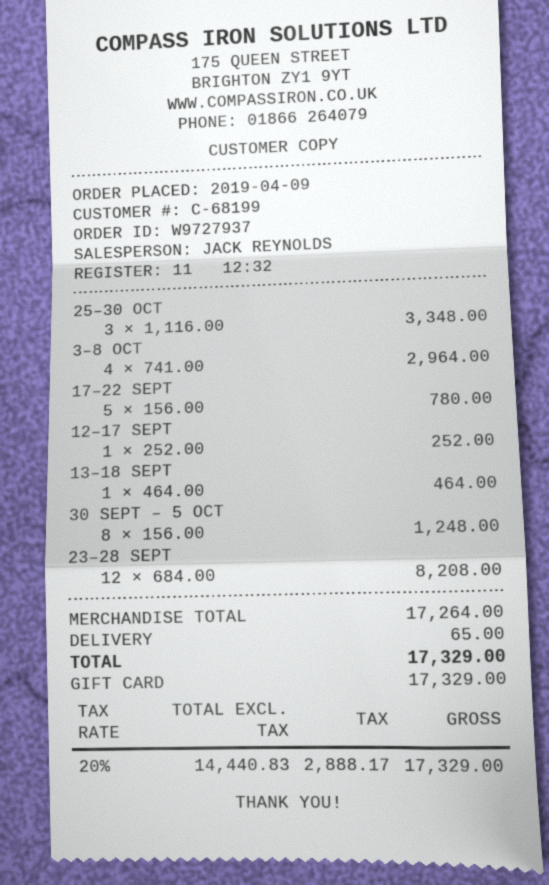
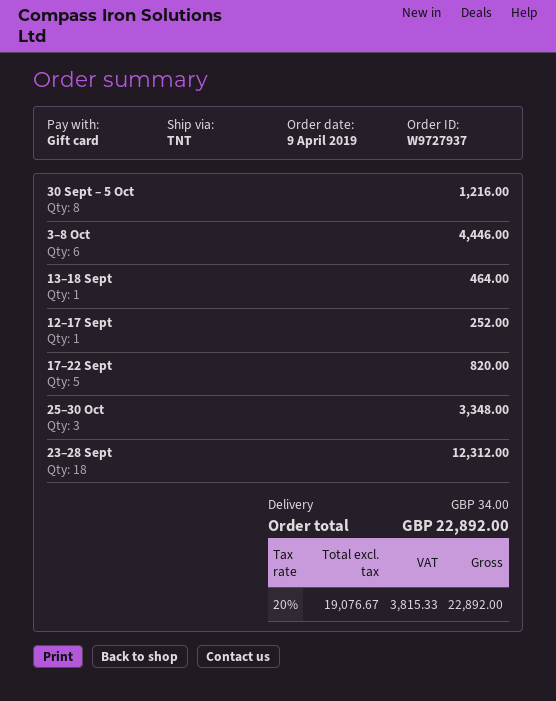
3–8 OCT: 4 for 2964.00 -> 6 for 4446.00
17–22 SEPT: 5 for 780.00 -> 5 for 820.00
30 SEPT – 5 OCT: 8 for 1248.00 -> 8 for 1216.00
23–28 SEPT: 12 for 8208.00 -> 18 for 12312.00
shipping: 65.00 -> 34.00
net: 14440.83 -> 19076.67
tax: 20% = 2888.17 -> 20% = 3815.33
total: 17329.00 -> 22892.00

